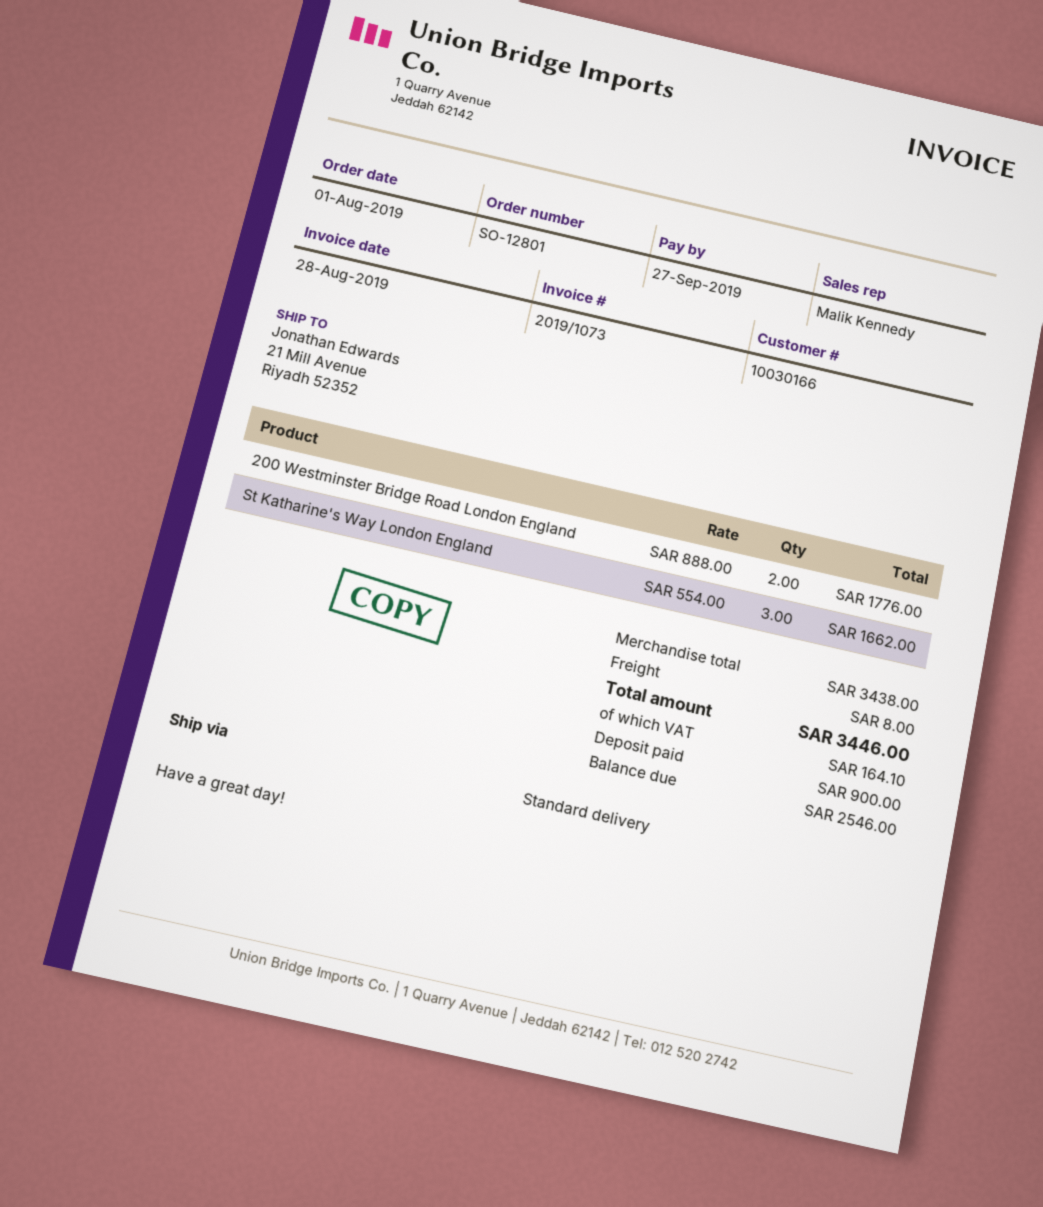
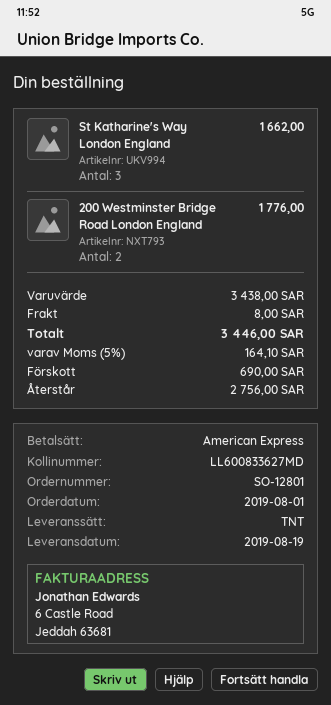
shipping method: standard -> TNT
deposit: 900.00 -> 690.00
balance: 2546.00 -> 2756.00

